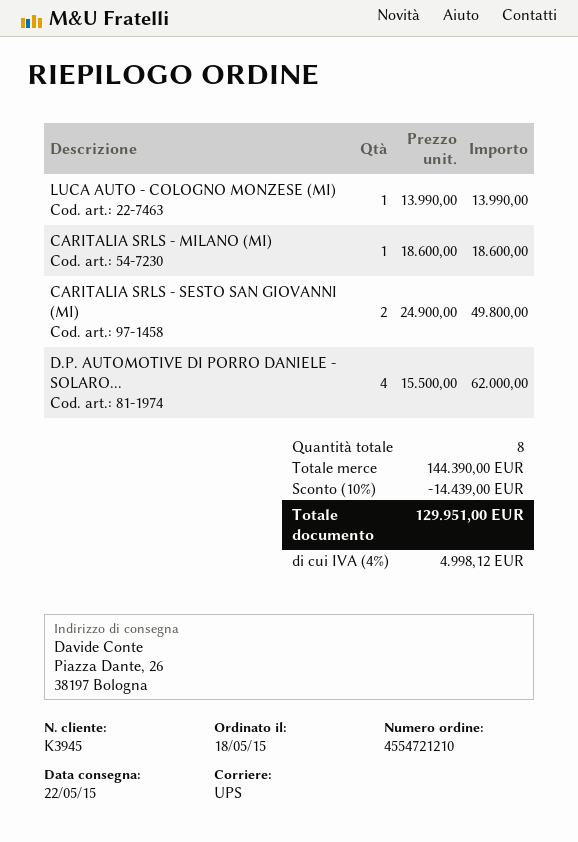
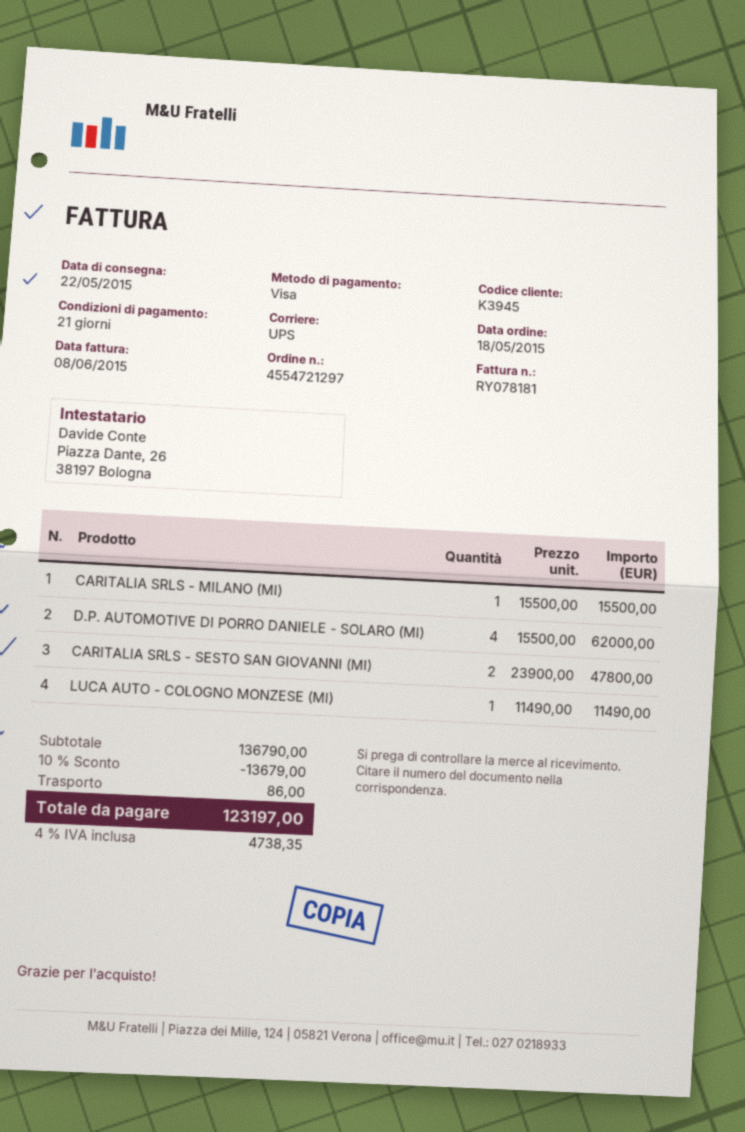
order number: 4554721210 -> 4554721297
LUCA AUTO - COLOGNO MONZESE (MI): 1 x 13990.00 = 13990.00 -> 1 x 11490.00 = 11490.00
CARITALIA SRLS - MILANO (MI): 1 x 18600.00 = 18600.00 -> 1 x 15500.00 = 15500.00
CARITALIA SRLS - SESTO SAN GIOVANNI (MI): 2 x 24900.00 = 49800.00 -> 2 x 23900.00 = 47800.00
subtotal: 144390.00 -> 136790.00
discount: 10% = 14439.00 -> 10% = 13679.00
shipping: none -> 86.00
tax: 4% = 4998.12 -> 4% = 4738.35
total: 129951.00 -> 123197.00

